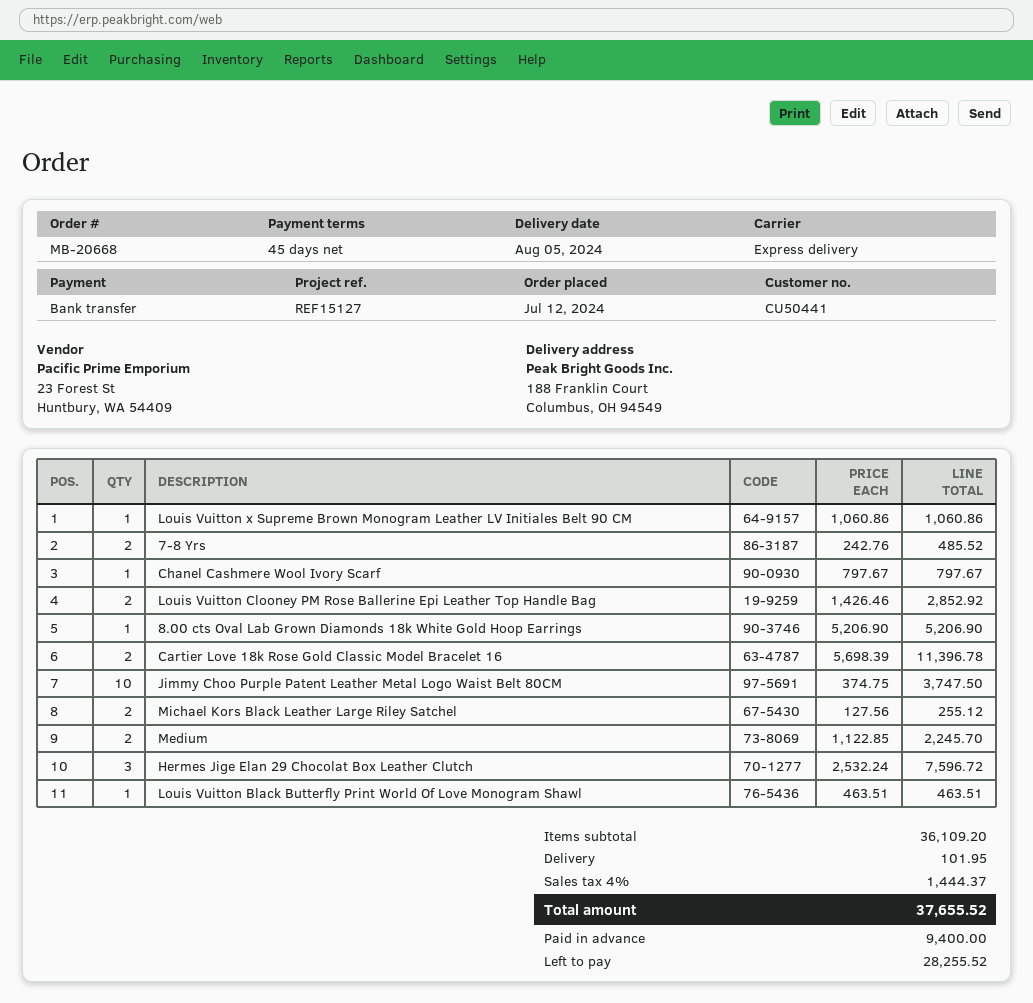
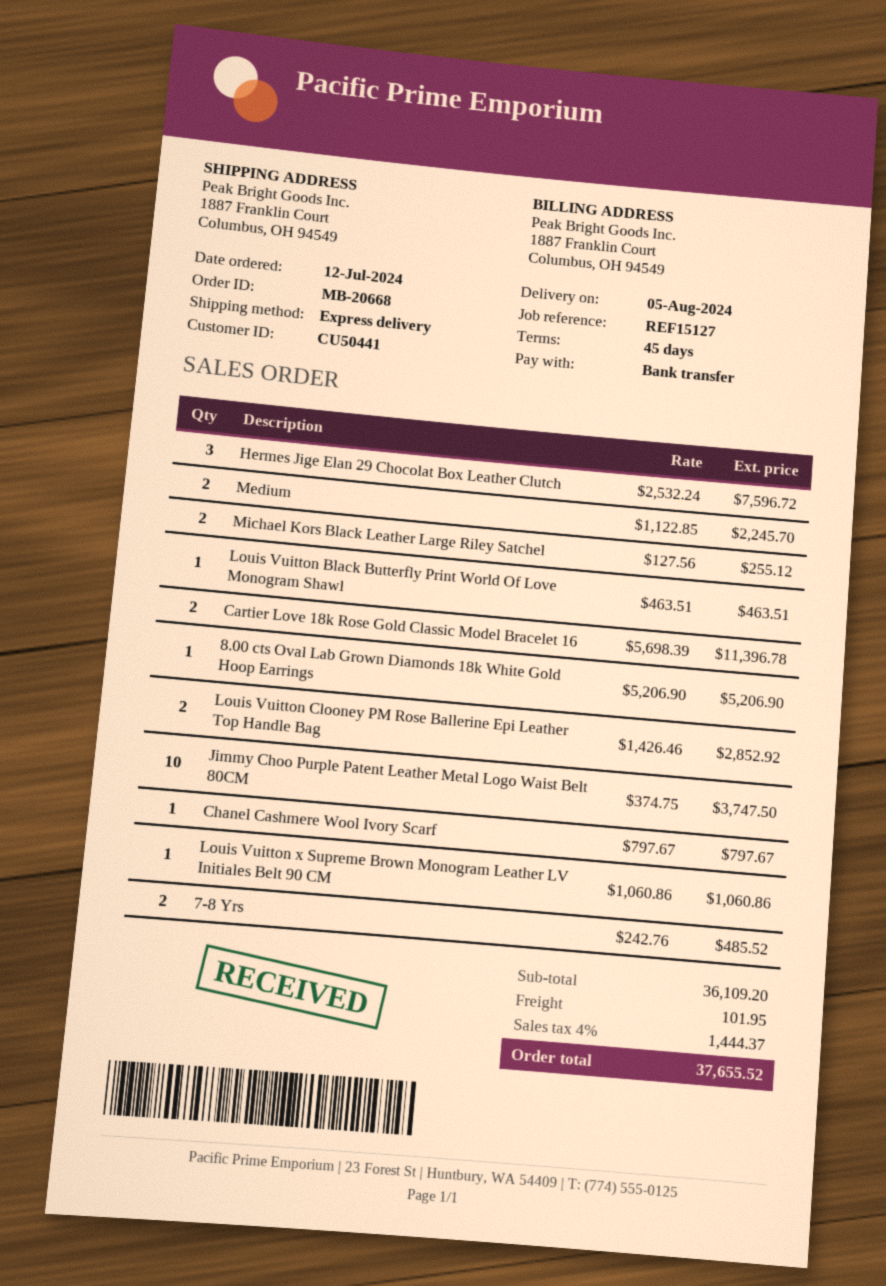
ship to: 188 Franklin Court, Columbus, OH 94549 -> 1887 Franklin Court, Columbus, OH 94549

